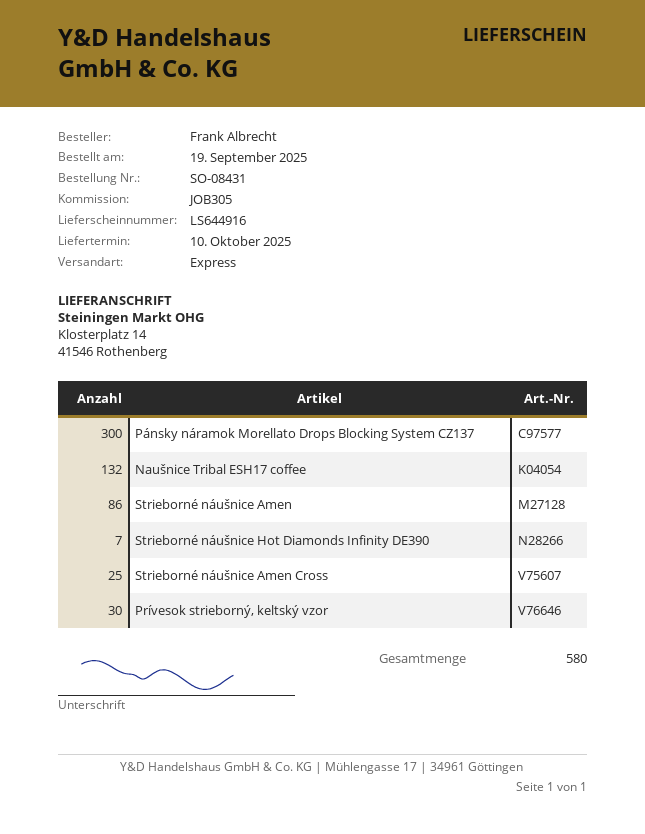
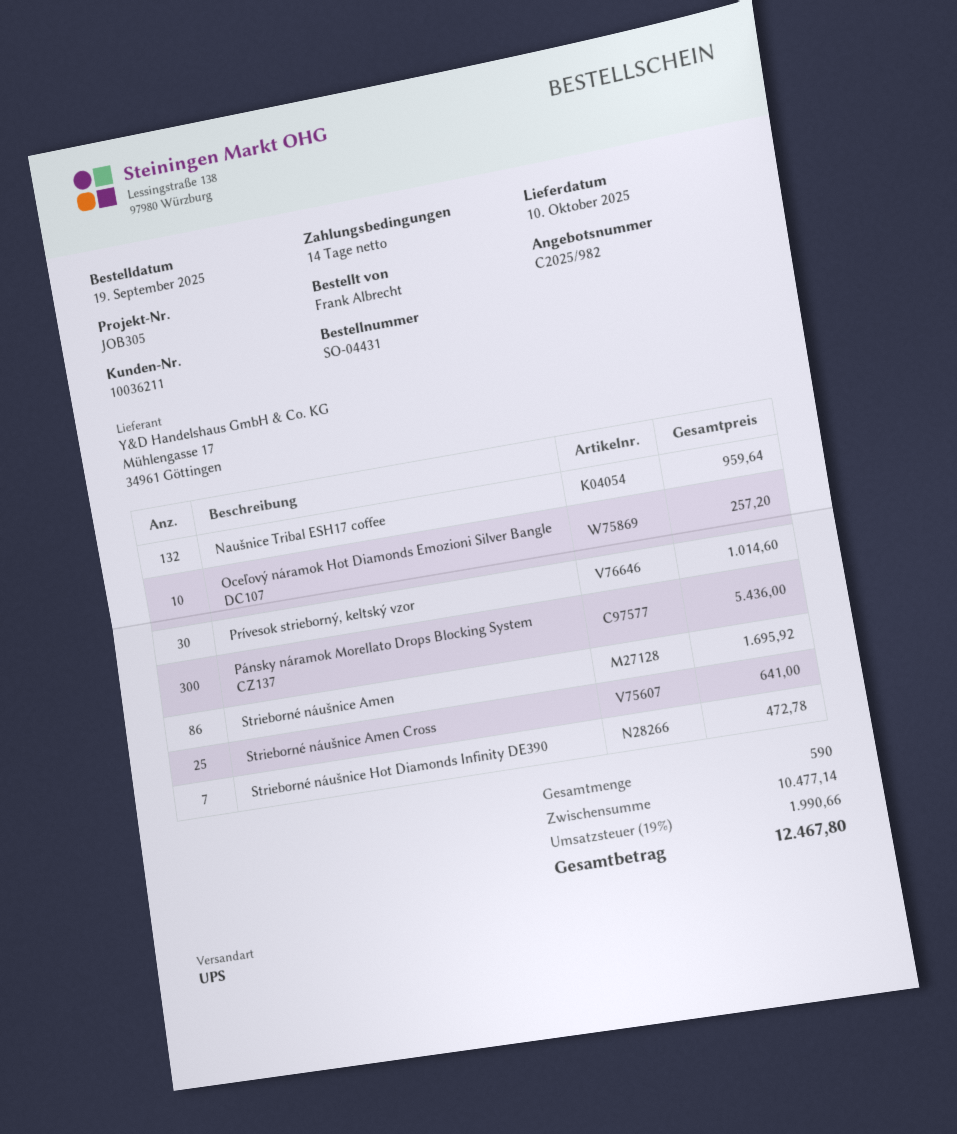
order number: SO-08431 -> SO-04431
shipping method: express -> UPS
Oceľový náramok Hot Diamonds Emozioni Silver Bangle DC107: none -> 10
total quantity: 580 -> 590

